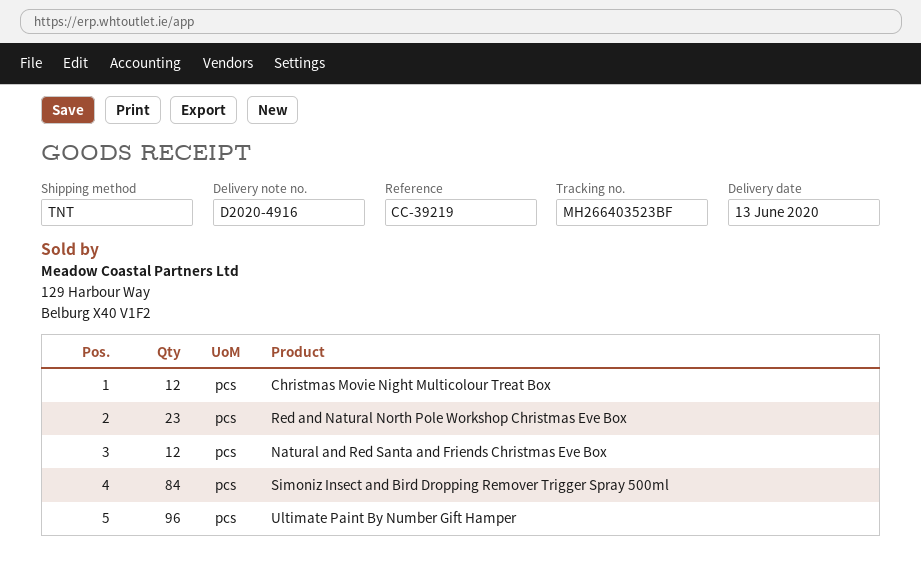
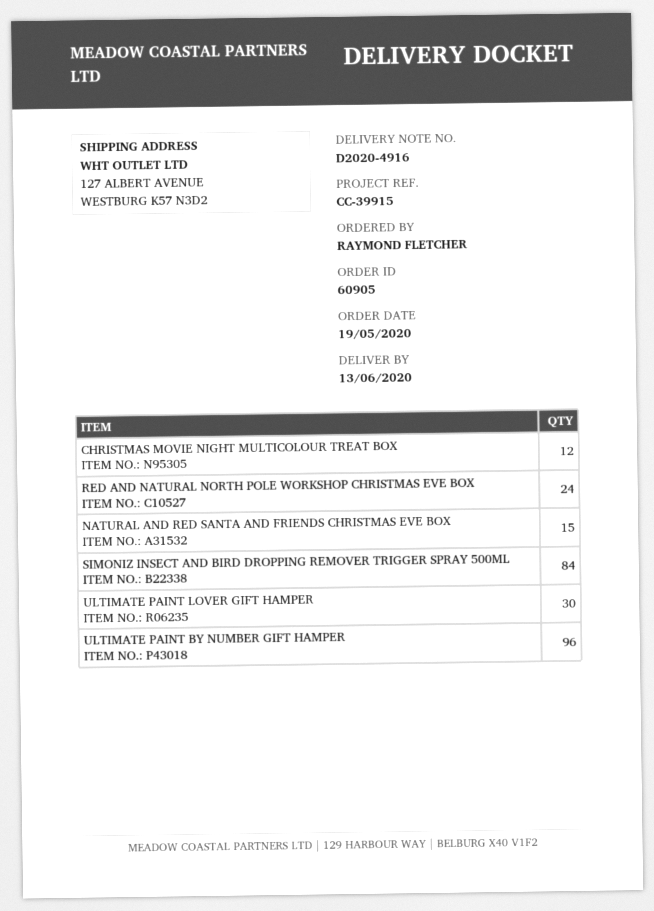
reference: CC-39219 -> CC-39915
Red and Natural North Pole Workshop Christmas Eve Box: 23 -> 24
Natural and Red Santa and Friends Christmas Eve Box: 12 -> 15
ULTIMATE PAINT LOVER GIFT HAMPER: none -> 30

